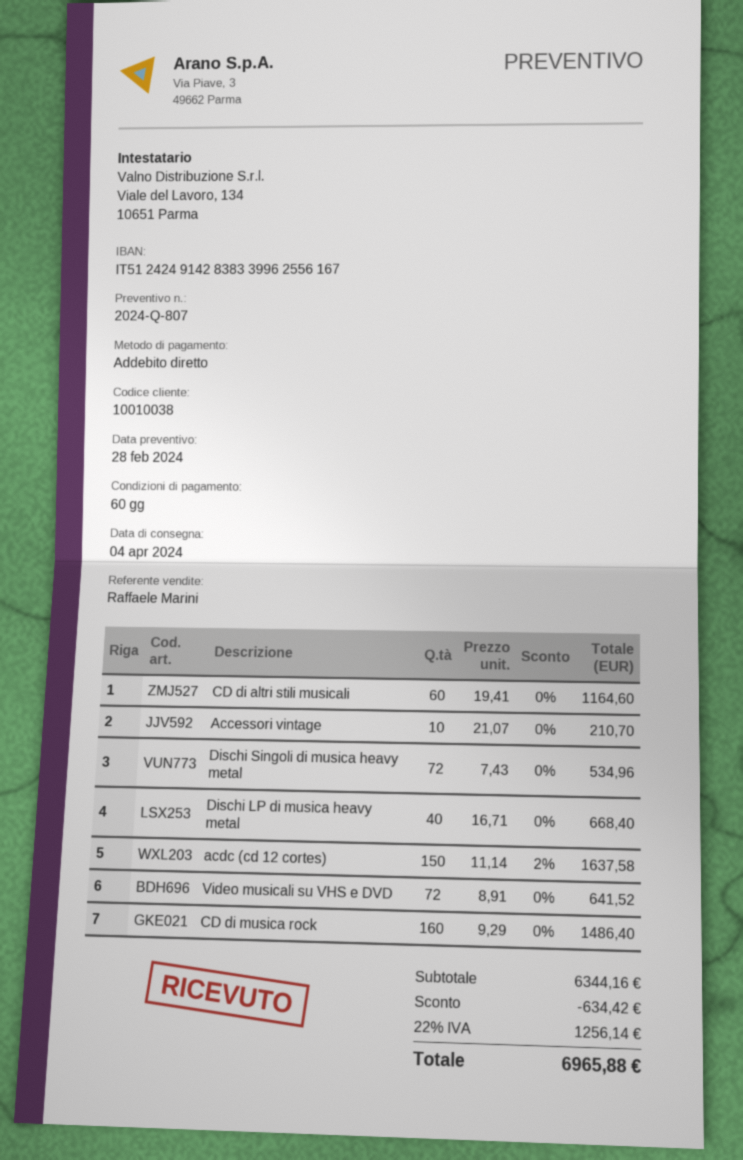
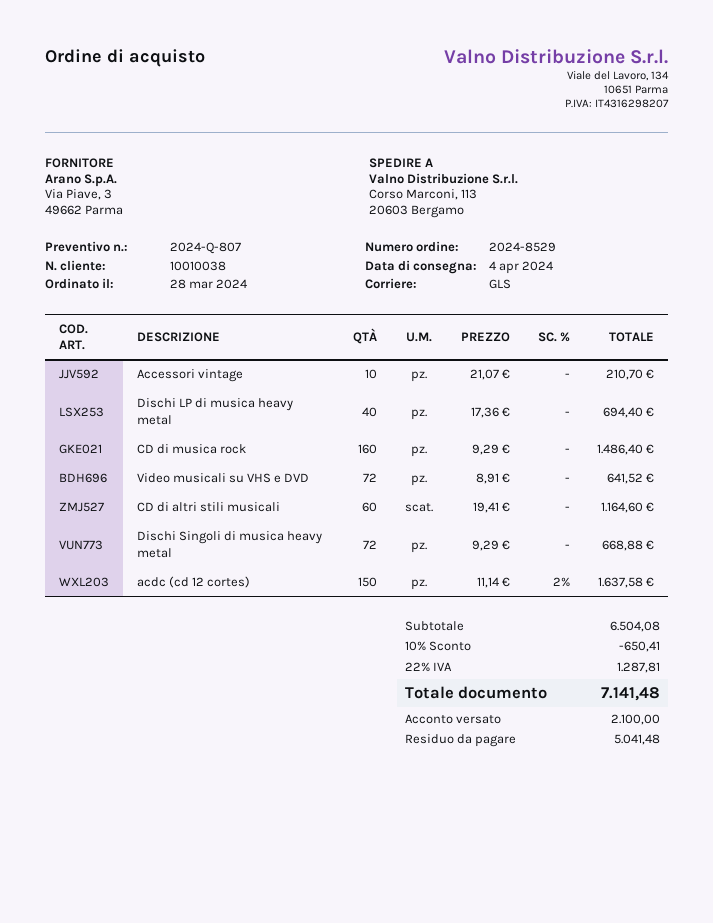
Dischi Singoli di musica heavy metal: 72 x 7.43 = 534.96 -> 72 x 9.29 = 668.88
Dischi LP di musica heavy metal: 40 x 16.71 = 668.40 -> 40 x 17.36 = 694.40
subtotal: 6344.16 -> 6504.08
discount: 634.42 -> 650.41
tax: 22% = 1256.14 -> 22% = 1287.81
total: 6965.88 -> 7141.48

